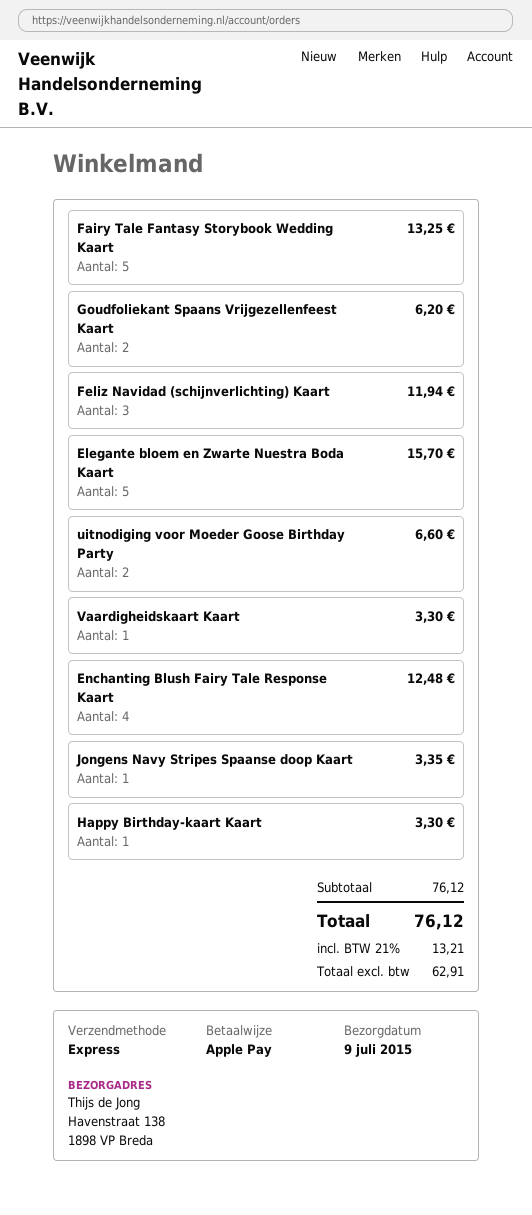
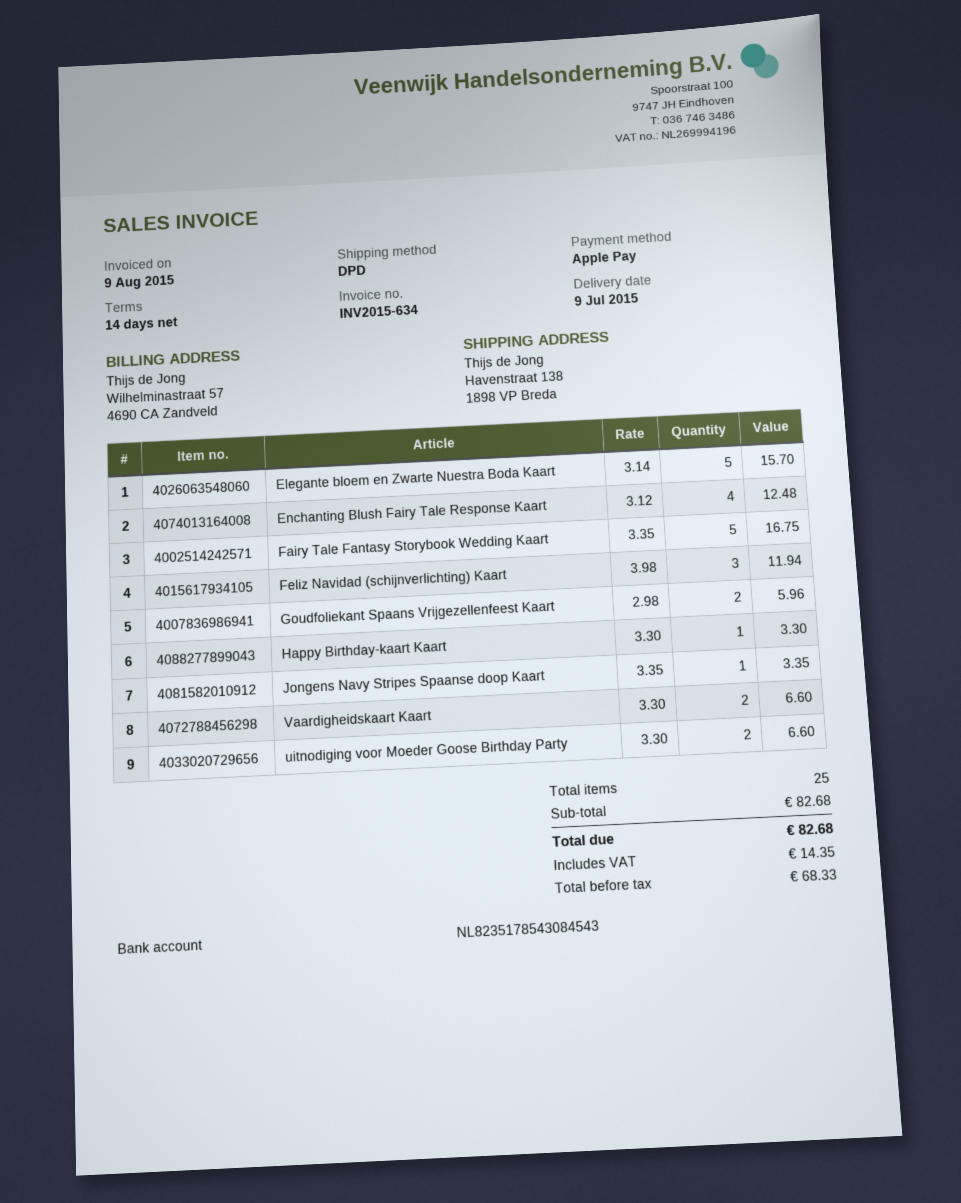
shipping method: express -> DPD
Fairy Tale Fantasy Storybook Wedding Kaart: 5 for 13.25 -> 5 for 16.75
Goudfoliekant Spaans Vrijgezellenfeest Kaart: 2 for 6.20 -> 2 for 5.96
Vaardigheidskaart Kaart: 1 for 3.30 -> 2 for 6.60
subtotal: 76.12 -> 82.68
net: 62.91 -> 68.33
tax: 13.21 -> 14.35
total: 76.12 -> 82.68

